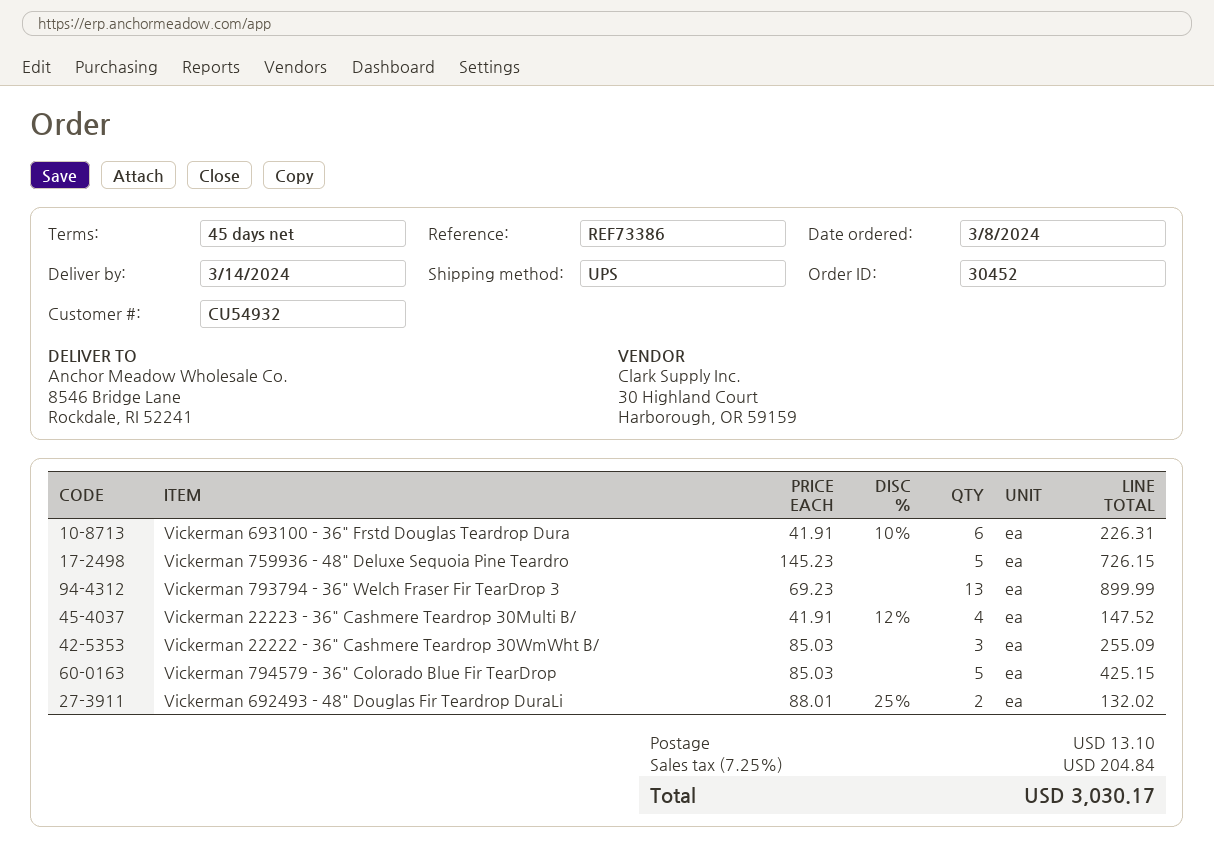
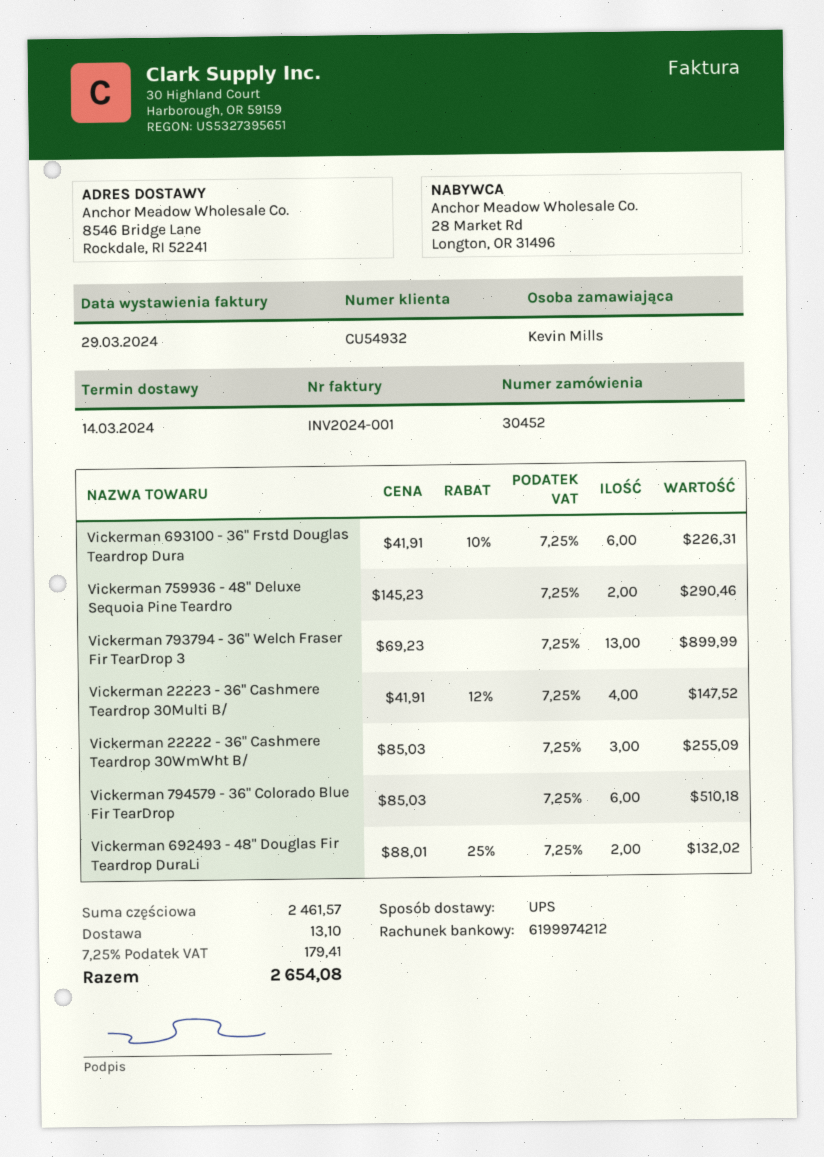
Vickerman 759936 - 48" Deluxe Sequoia Pine Teardro: 5 x 145.23 = 726.15 -> 2 x 145.23 = 290.46
Vickerman 794579 - 36" Colorado Blue Fir TearDrop: 5 x 85.03 = 425.15 -> 6 x 85.03 = 510.18
tax: 7.25% = 204.84 -> 7.25% = 179.41
total: 3030.17 -> 2654.08

